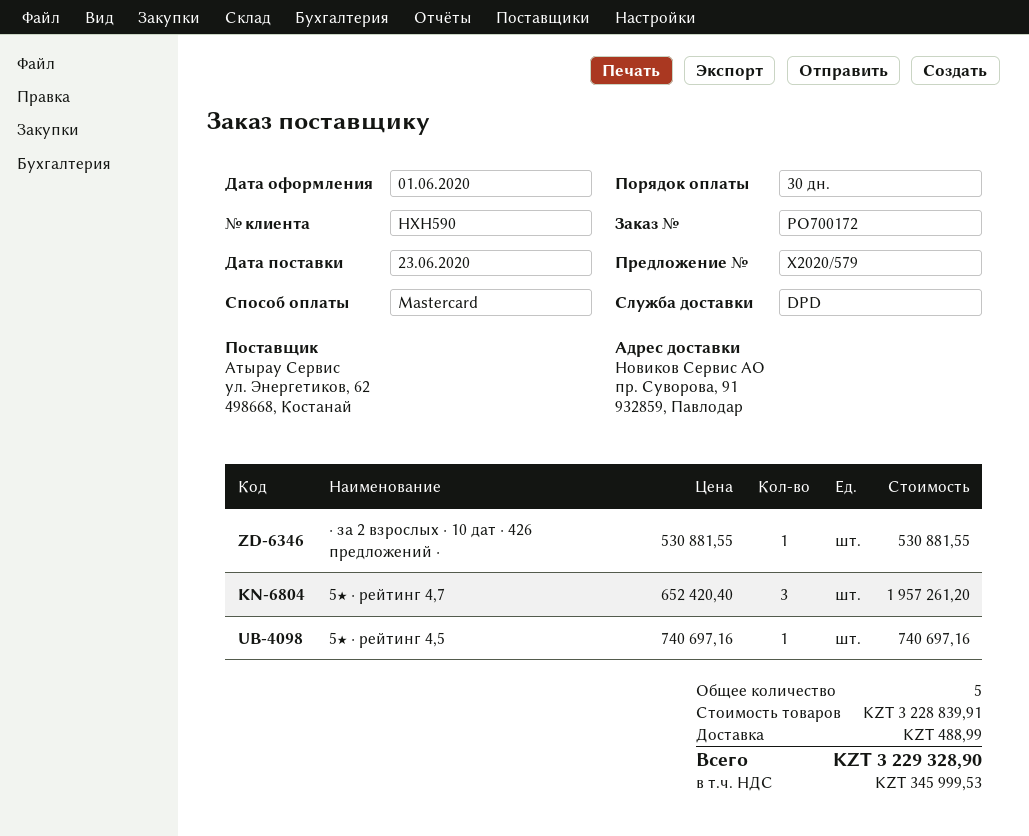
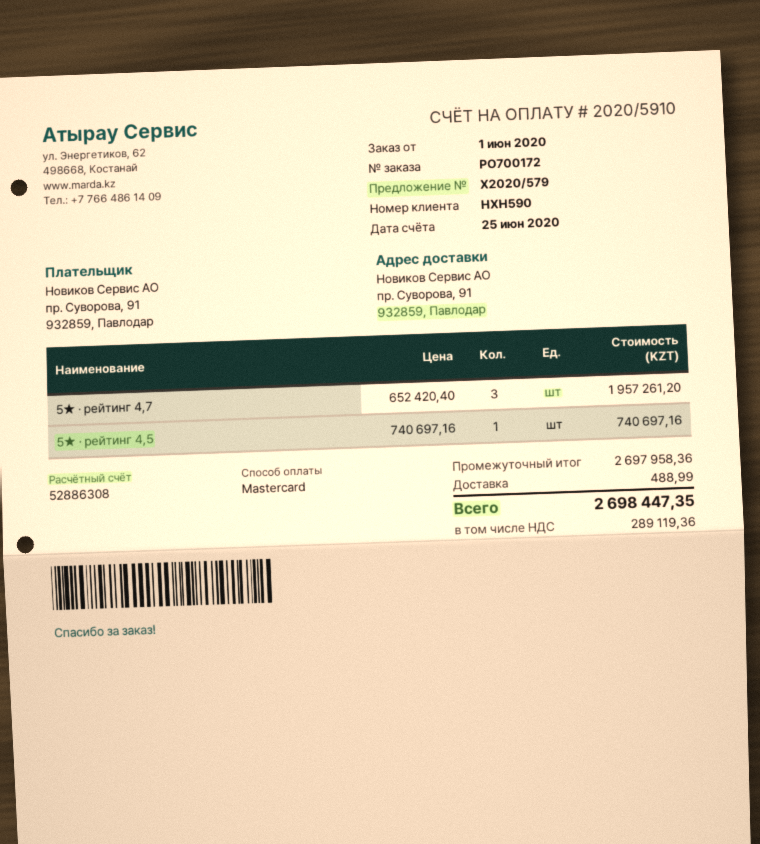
· за 2 взрослых · 10 дат · 426 предложений ·: 1 x 530881.55 = 530881.55 -> none
subtotal: 3228839.91 -> 2697958.36
tax: 345999.53 -> 289119.36
total: 3229328.90 -> 2698447.35

